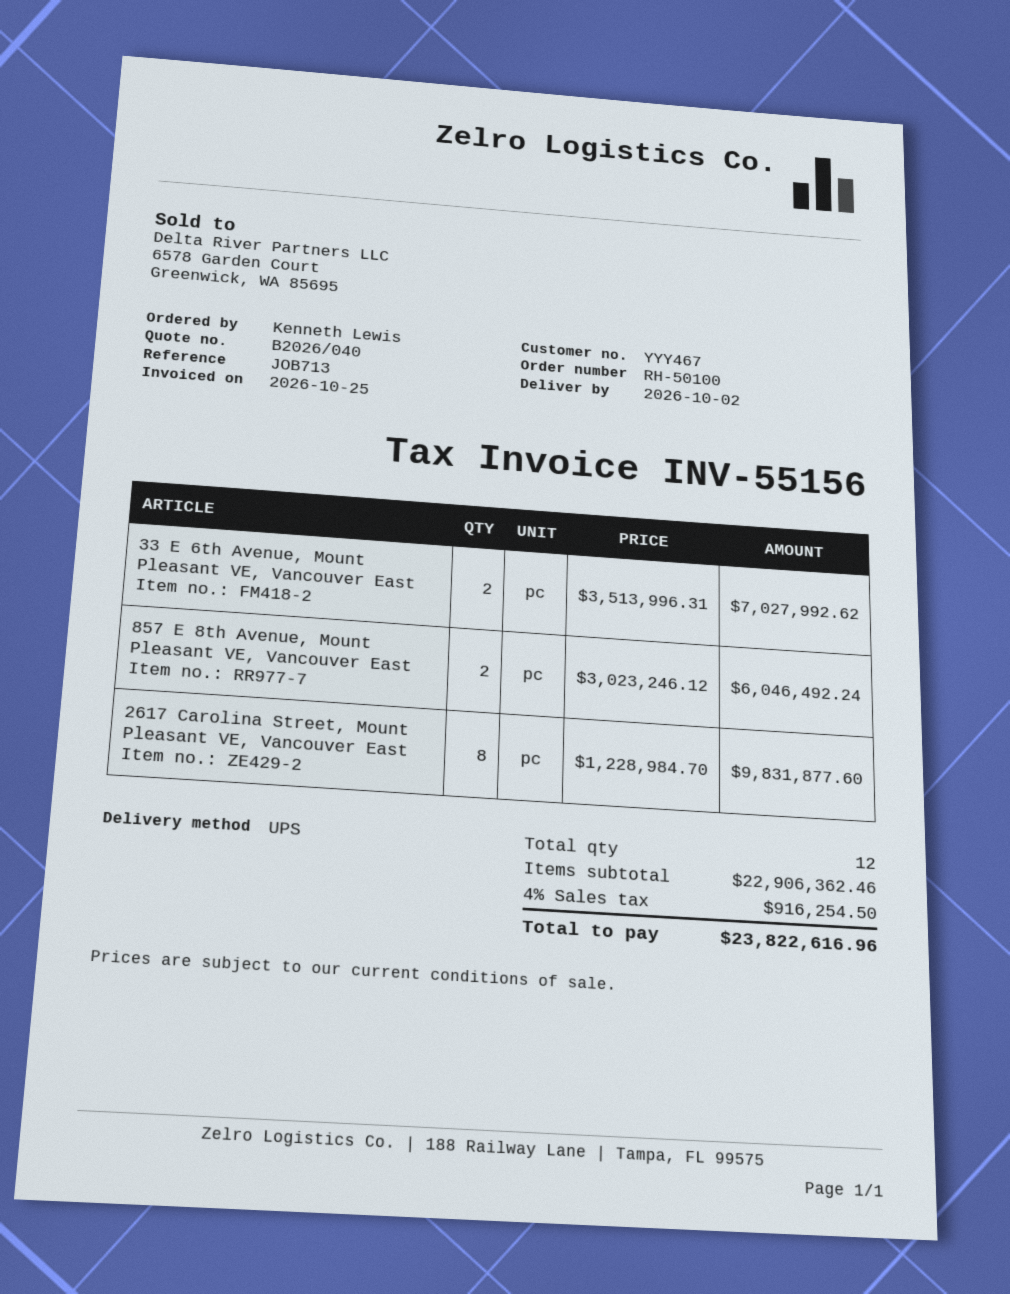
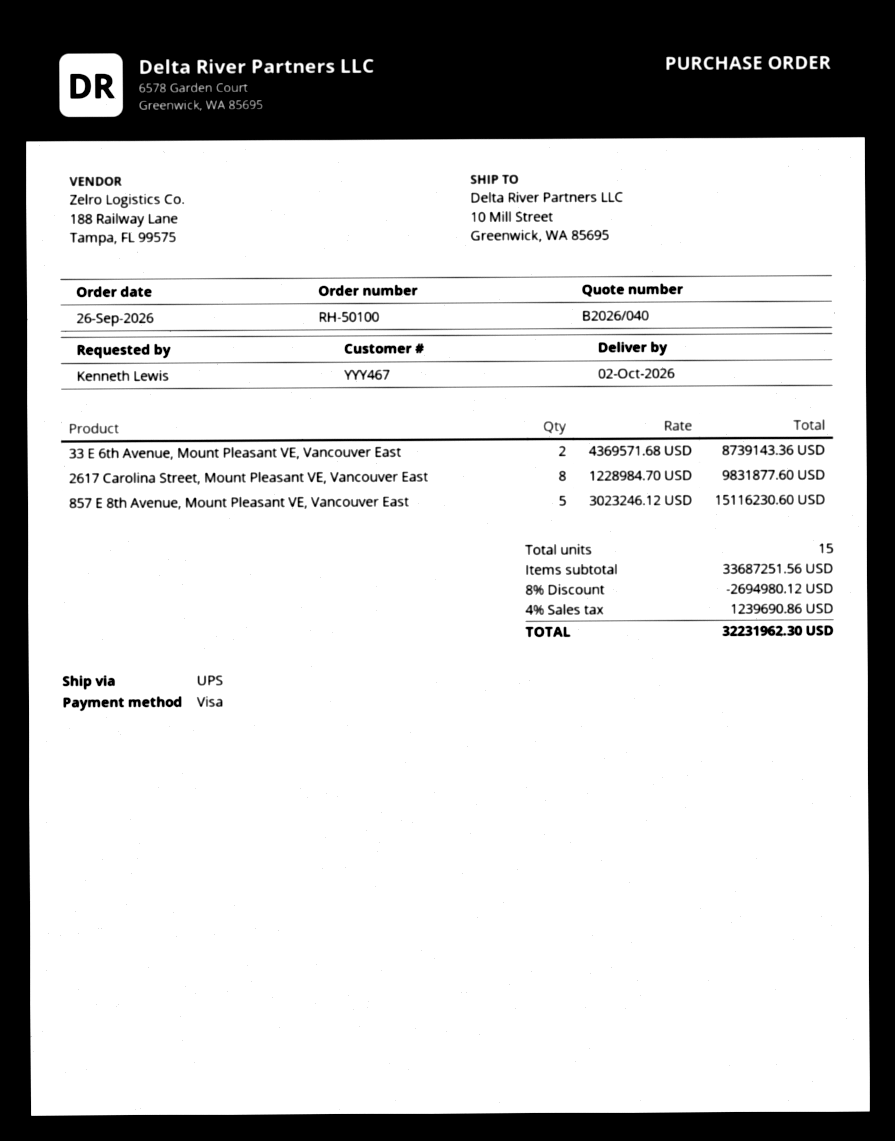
33 E 6th Avenue, Mount Pleasant VE, Vancouver East: 2 x 3513996.31 = 7027992.62 -> 2 x 4369571.68 = 8739143.36
857 E 8th Avenue, Mount Pleasant VE, Vancouver East: 2 x 3023246.12 = 6046492.24 -> 5 x 3023246.12 = 15116230.60
total quantity: 12 -> 15
subtotal: 22906362.46 -> 33687251.56
discount: none -> 8% = 2694980.12
tax: 4% = 916254.50 -> 4% = 1239690.86
total: 23822616.96 -> 32231962.30

